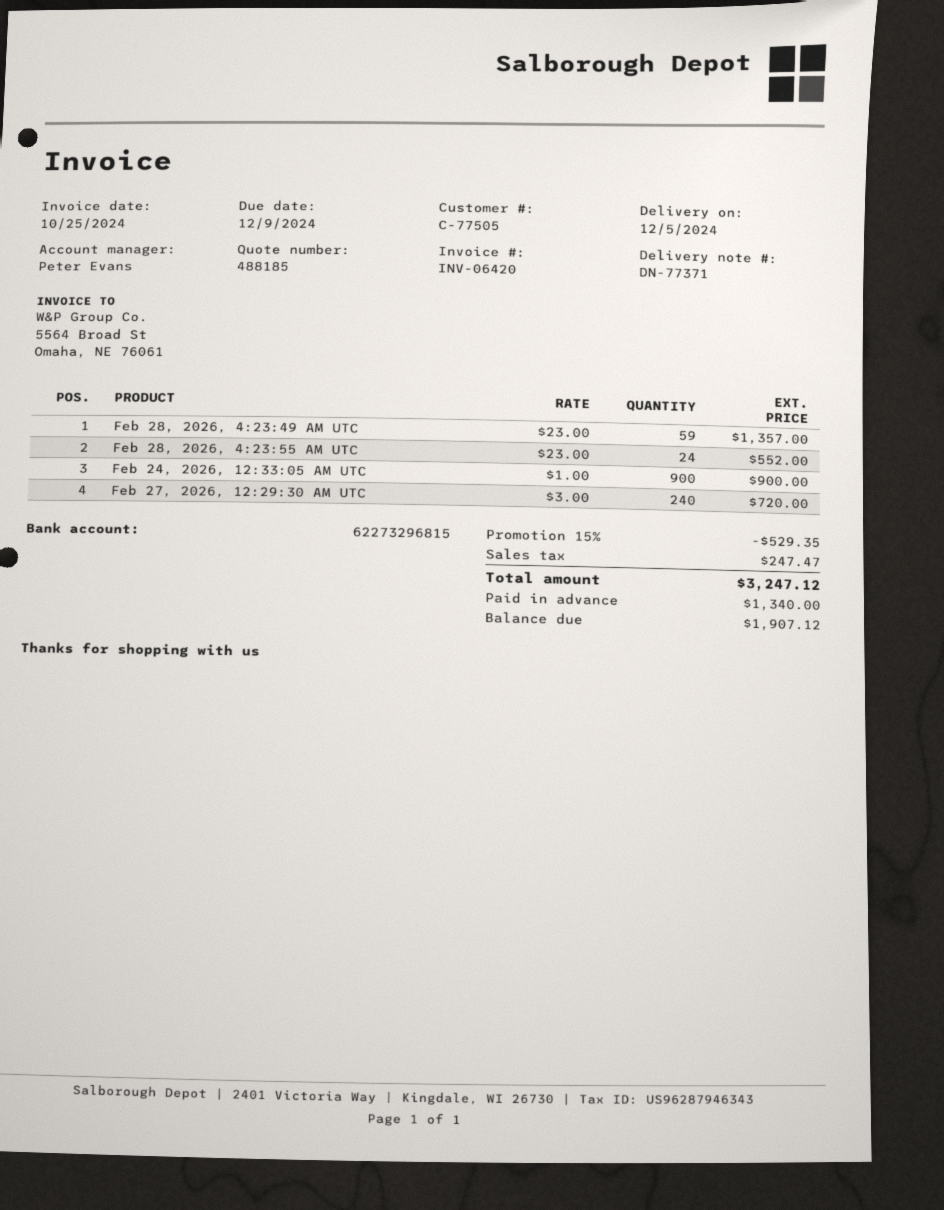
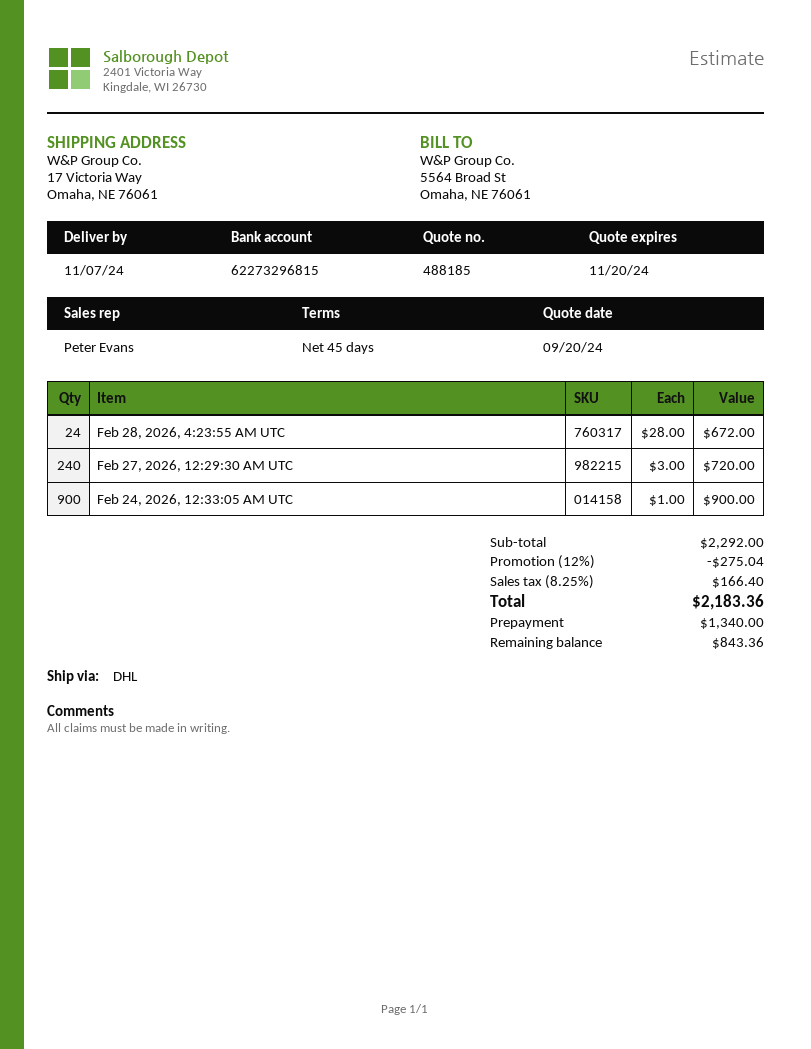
delivery date: 2024-12-05 -> 2024-11-07
Feb 28, 2026, 4:23:49 AM UTC: 59 x 23.00 = 1357.00 -> none
Feb 28, 2026, 4:23:55 AM UTC: 24 x 23.00 = 552.00 -> 24 x 28.00 = 672.00
discount: 15% = 529.35 -> 12% = 275.04
tax: 247.47 -> 166.40
total: 3247.12 -> 2183.36
balance: 1907.12 -> 843.36

